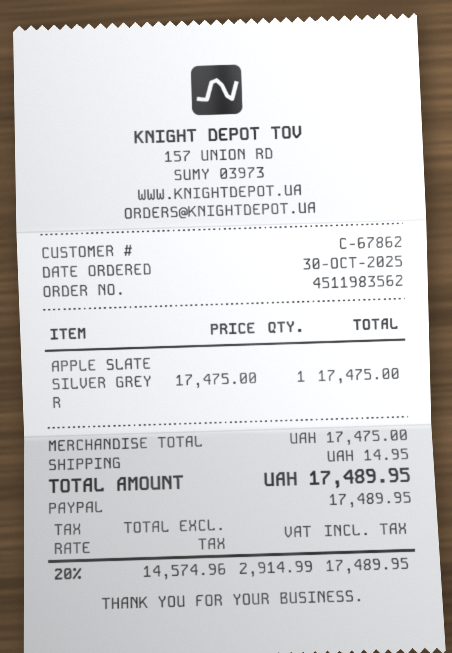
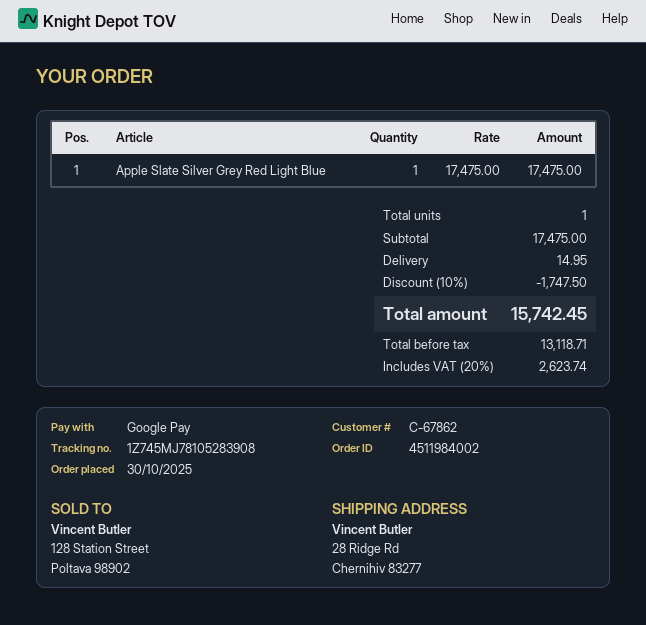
order number: 4511983562 -> 4511984002
payment method: PayPal -> Google Pay
discount: none -> 10% = 1747.50
net: 14574.96 -> 13118.71
tax: 20% = 2914.99 -> 20% = 2623.74
total: 17489.95 -> 15742.45

